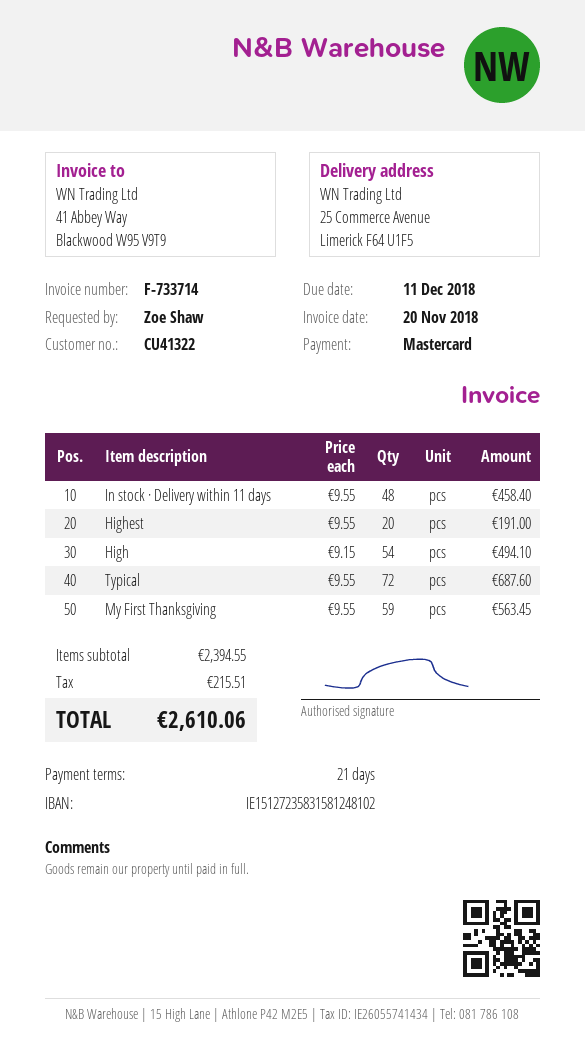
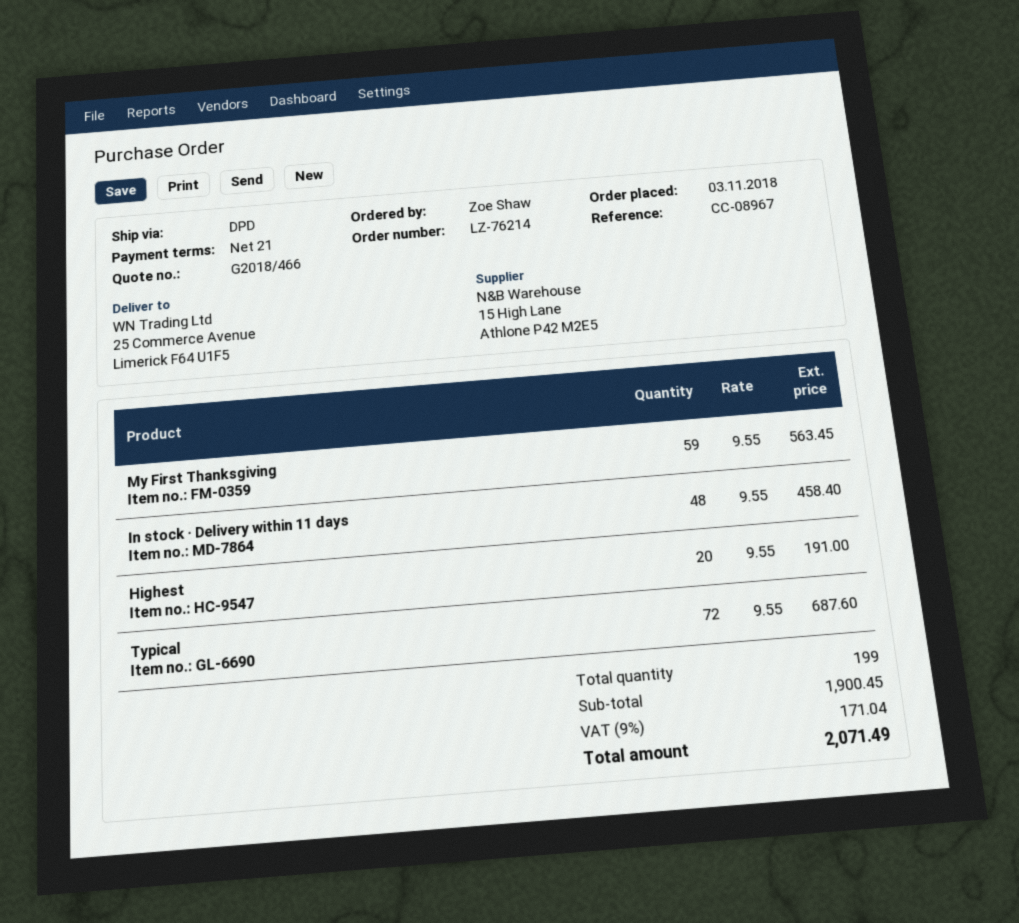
High: 54 x 9.15 = 494.10 -> none
subtotal: 2394.55 -> 1900.45
tax: 215.51 -> 171.04
total: 2610.06 -> 2071.49

